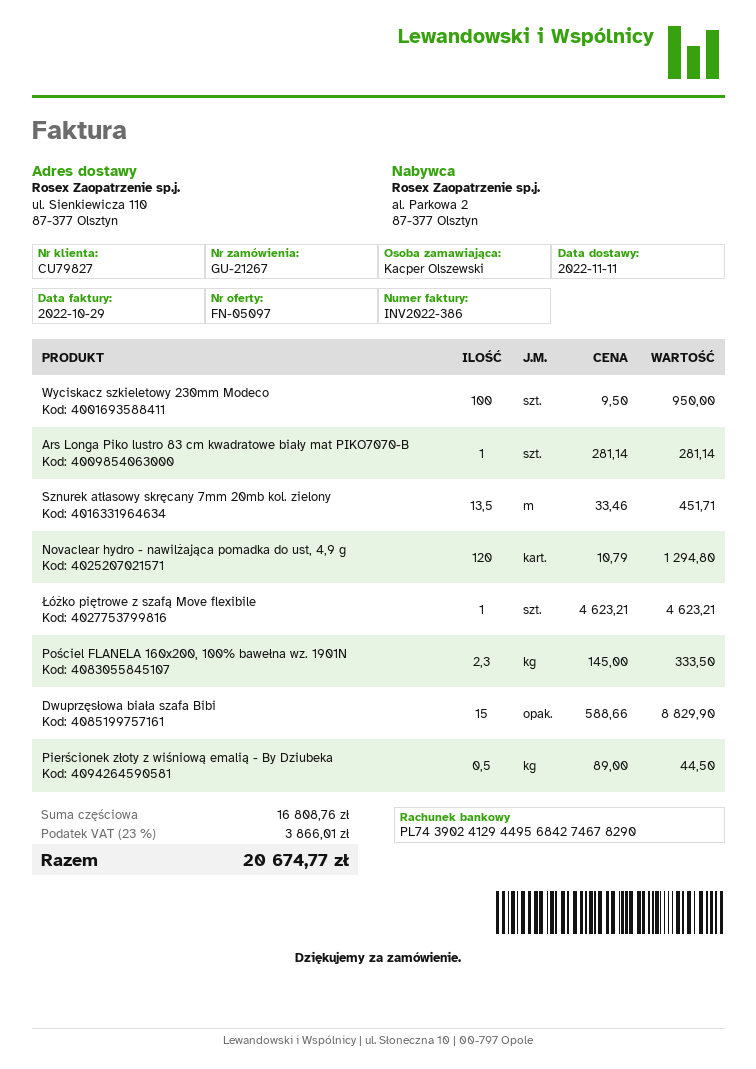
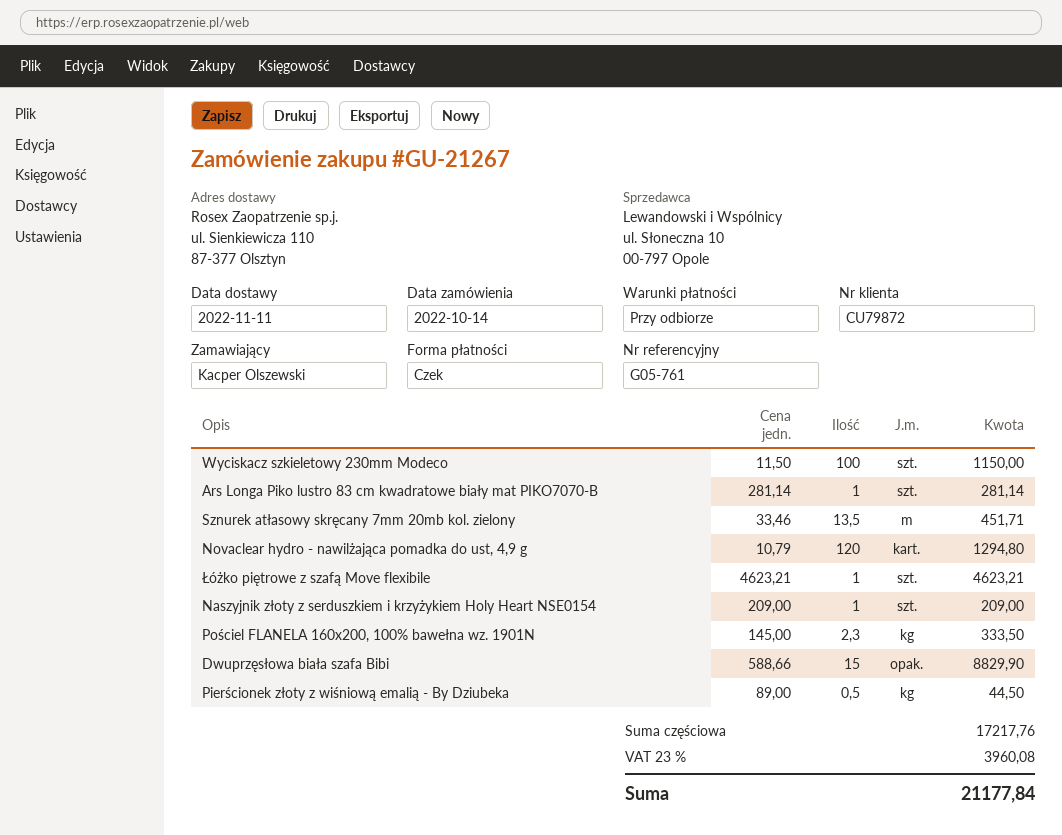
customer number: CU79827 -> CU79872
Wyciskacz szkieletowy 230mm Modeco: 100 x 9.50 = 950.00 -> 100 x 11.50 = 1150.00
Naszyjnik złoty z serduszkiem i krzyżykiem Holy Heart NSE0154: none -> 1 x 209.00 = 209.00
subtotal: 16808.76 -> 17217.76
tax: 23% = 3866.01 -> 23% = 3960.08
total: 20674.77 -> 21177.84

